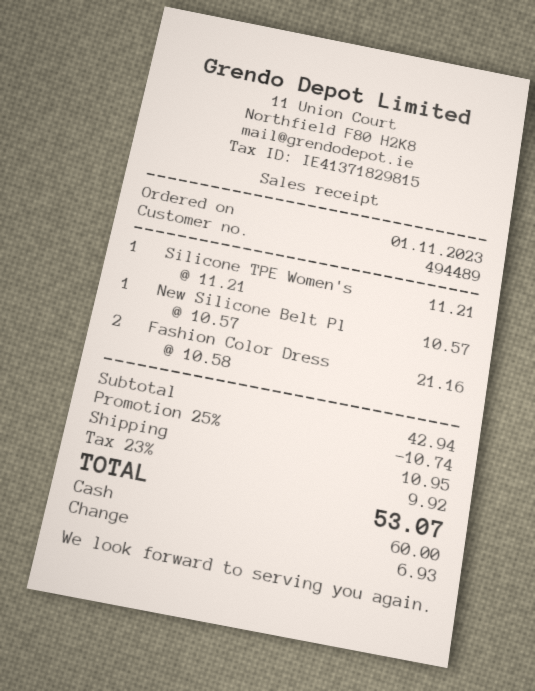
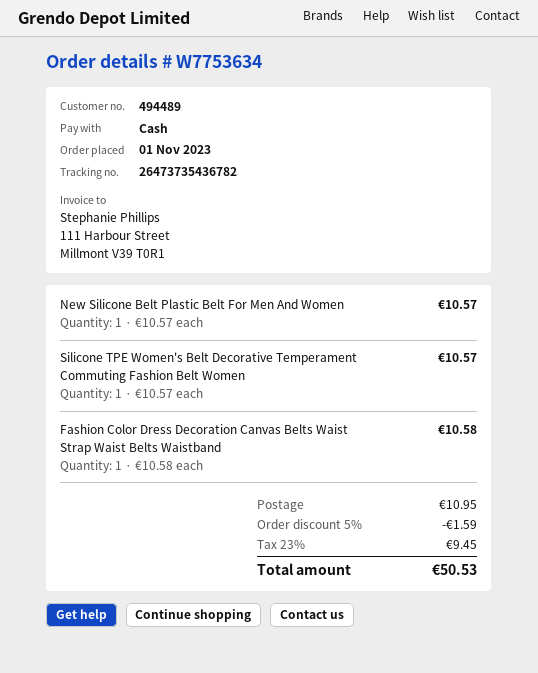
Silicone TPE Women's: 1 x 11.21 = 11.21 -> 1 x 10.57 = 10.57
Fashion Color Dress: 2 x 10.58 = 21.16 -> 1 x 10.58 = 10.58
discount: 25% = 10.74 -> 5% = 1.59
tax: 23% = 9.92 -> 23% = 9.45
total: 53.07 -> 50.53

